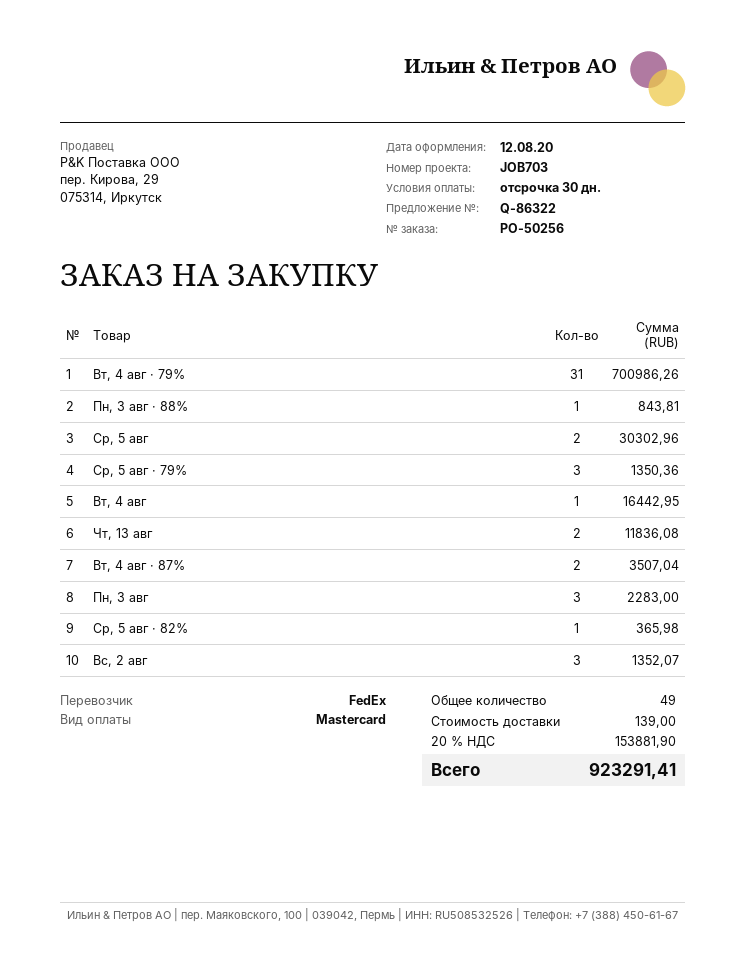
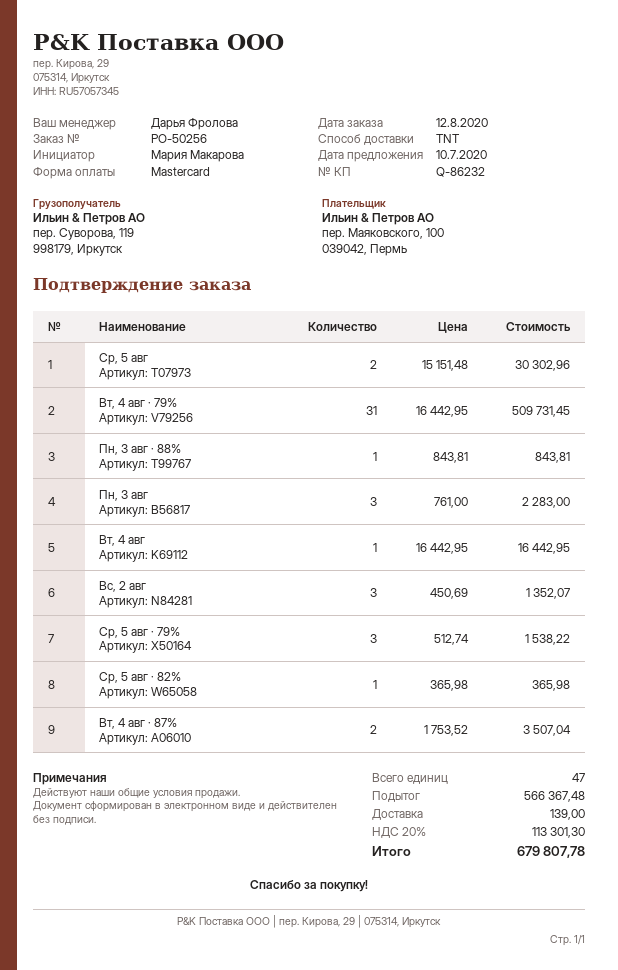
quote number: Q-86322 -> Q-86232
shipping method: FedEx -> TNT
Вт, 4 авг · 79%: 31 for 700986.26 -> 31 for 509731.45
Ср, 5 авг · 79%: 3 for 1350.36 -> 3 for 1538.22
Чт, 13 авг: 2 for 11836.08 -> none
total quantity: 49 -> 47
tax: 20% = 153881.90 -> 20% = 113301.30
total: 923291.41 -> 679807.78

